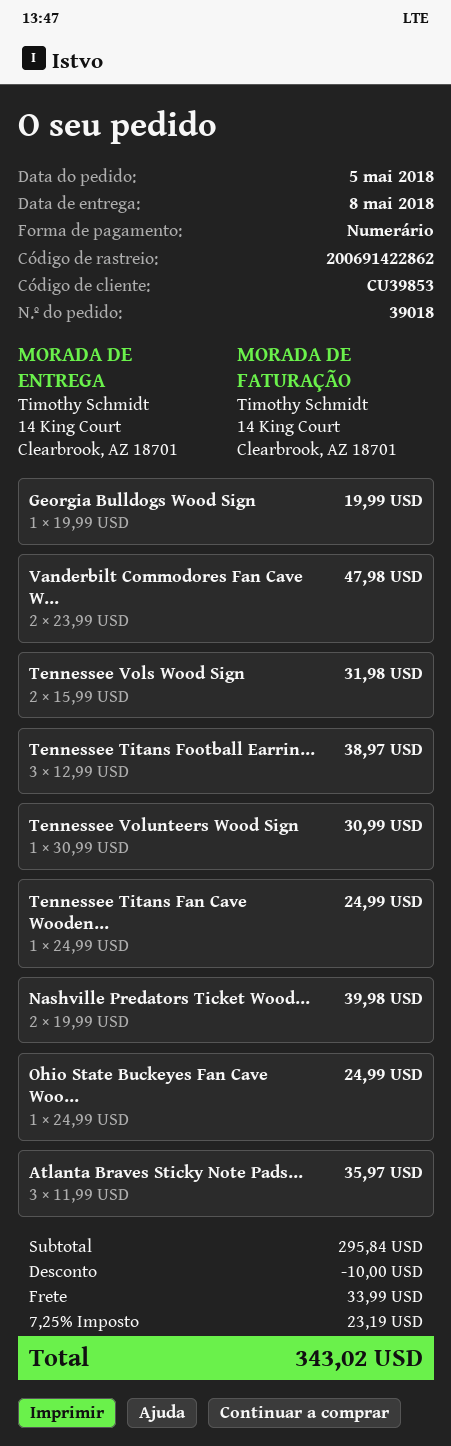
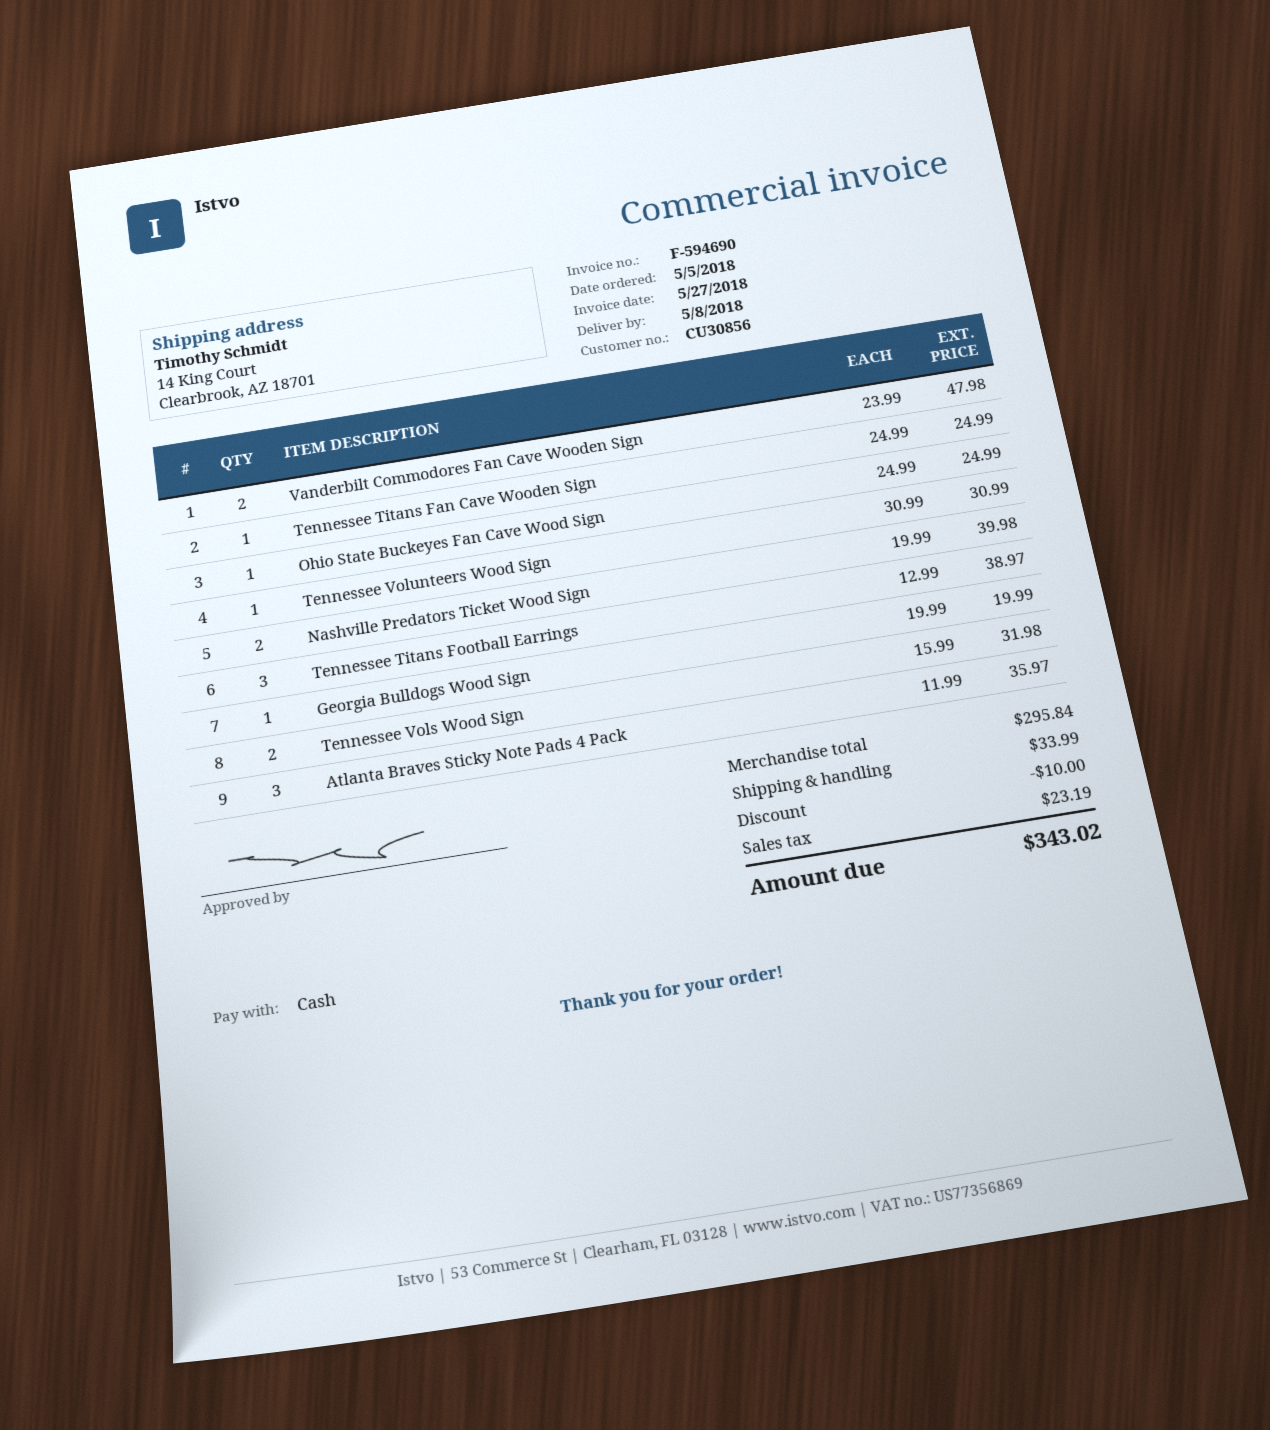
customer number: CU39853 -> CU30856

